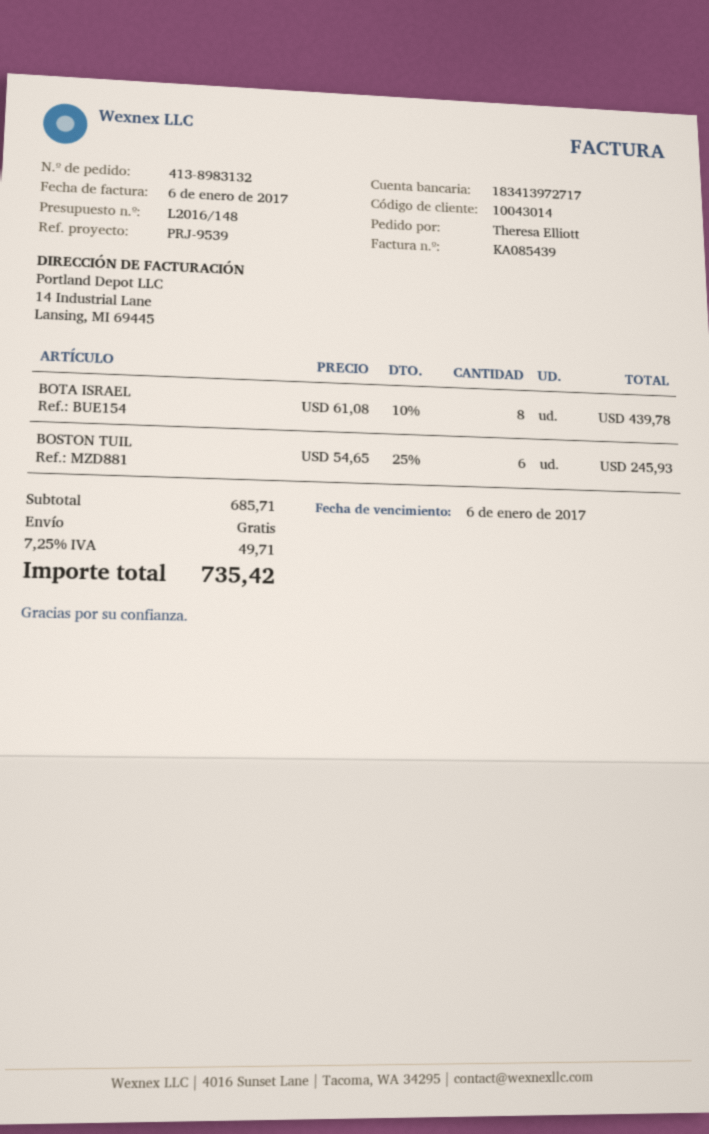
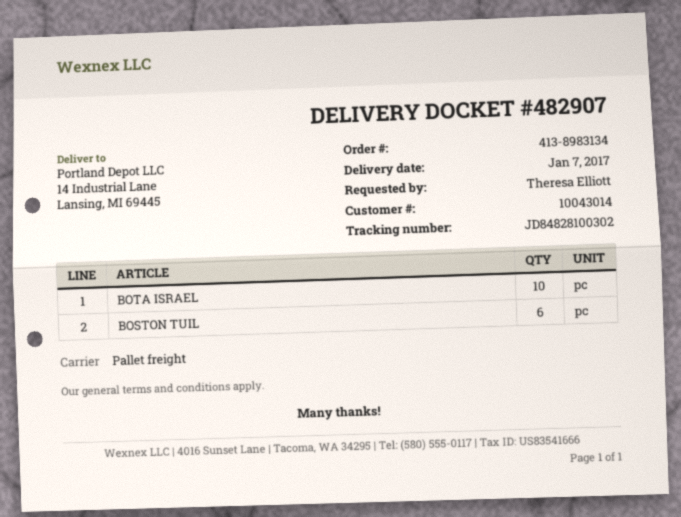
order number: 413-8983132 -> 413-8983134
BOTA ISRAEL: 8 -> 10

